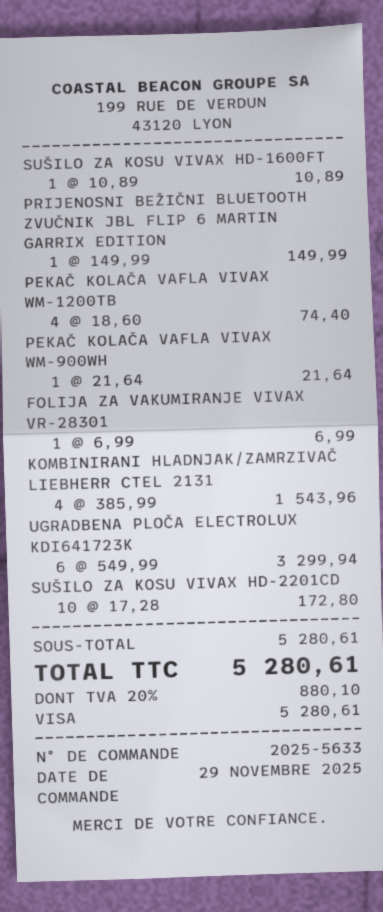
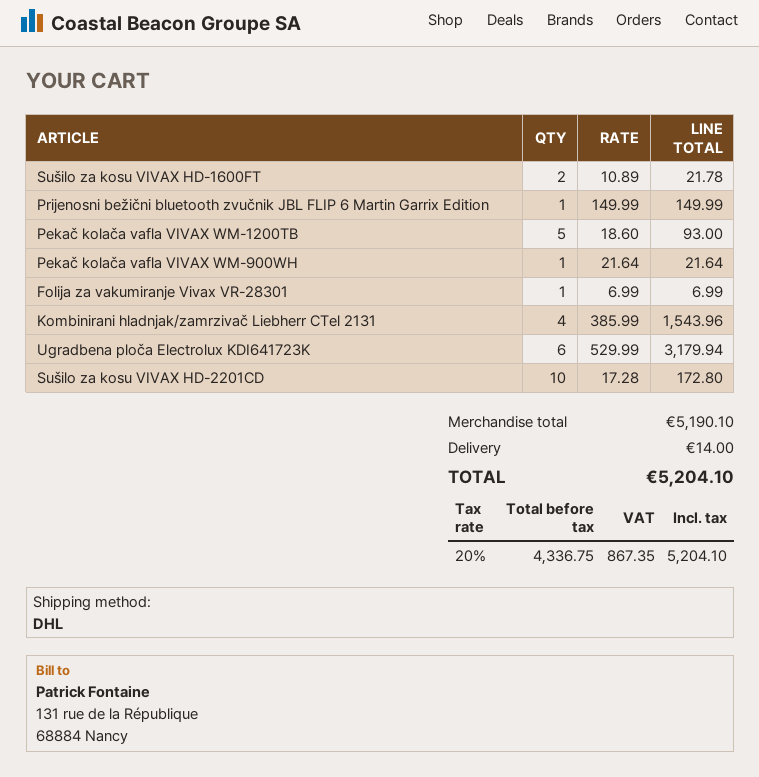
SUŠILO ZA KOSU VIVAX HD-1600FT: 1 x 10.89 = 10.89 -> 2 x 10.89 = 21.78
PEKAČ KOLAČA VAFLA VIVAX WM-1200TB: 4 x 18.60 = 74.40 -> 5 x 18.60 = 93.00
UGRADBENA PLOČA ELECTROLUX KDI641723K: 6 x 549.99 = 3299.94 -> 6 x 529.99 = 3179.94
subtotal: 5280.61 -> 5190.10
shipping: none -> 14.00
tax: 20% = 880.10 -> 20% = 867.35
total: 5280.61 -> 5204.10

